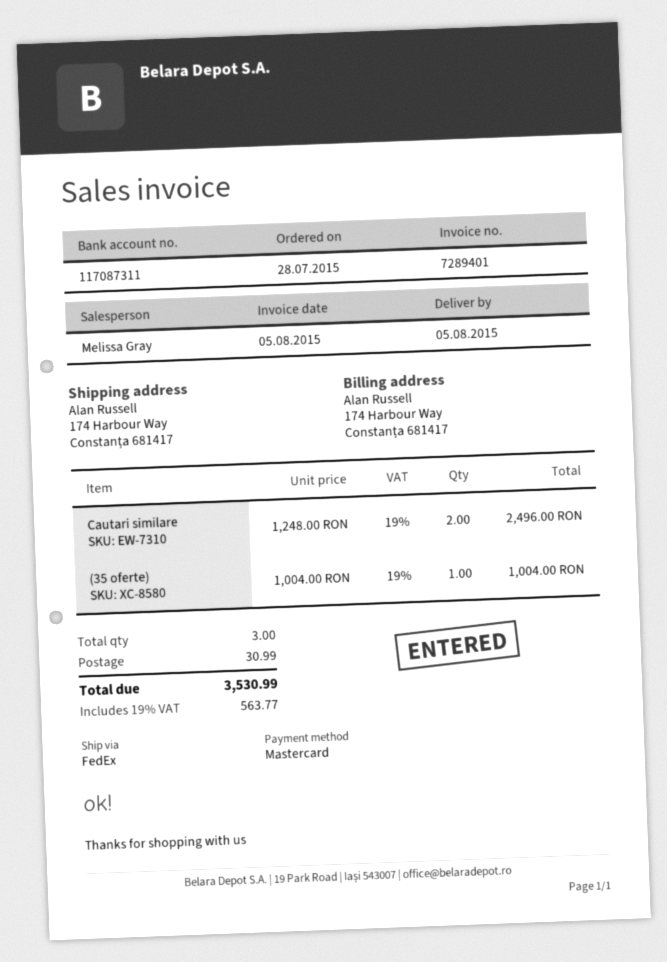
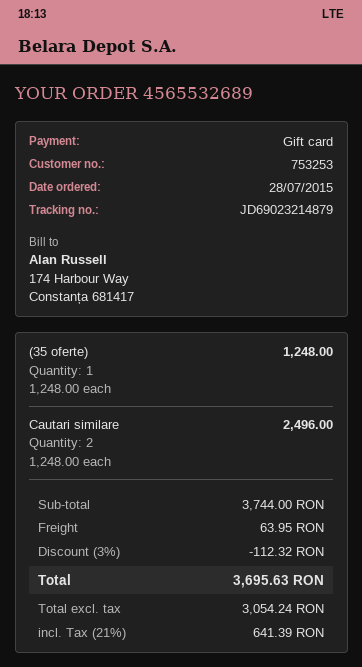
payment method: Mastercard -> gift card
(35 oferte): 1 x 1004.00 = 1004.00 -> 1 x 1248.00 = 1248.00
discount: none -> 3% = 112.32
shipping: 30.99 -> 63.95
tax: 19% = 563.77 -> 21% = 641.39
total: 3530.99 -> 3695.63

